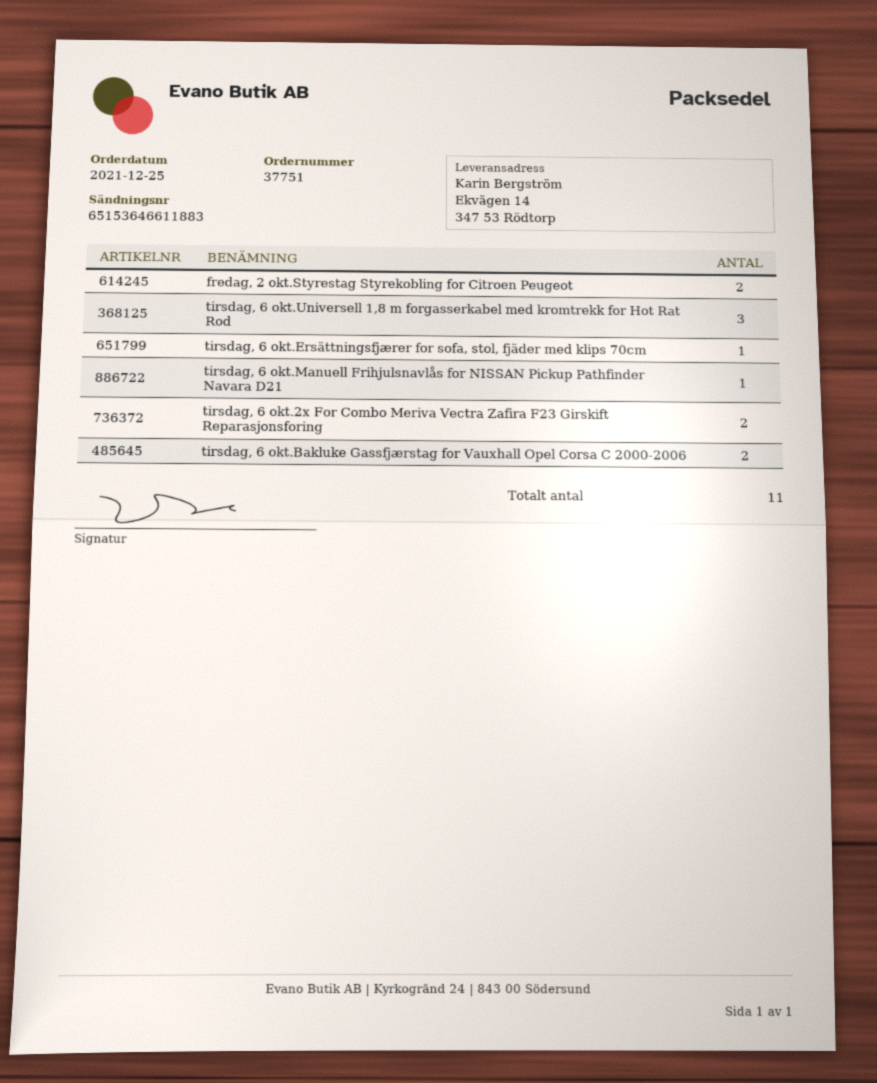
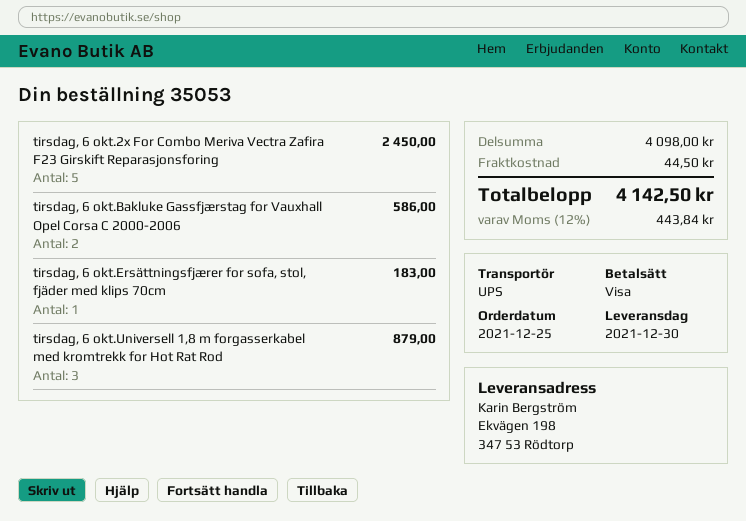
order number: 37751 -> 35053
ship to: Ekvägen 14, 347 53 Rödtorp -> Ekvägen 198, 347 53 Rödtorp
fredag, 2 okt.Styrestag Styrekobling for Citroen Peugeot: 2 -> none
tirsdag, 6 okt.Manuell Frihjulsnavlås for NISSAN Pickup Pathfinder Navara D21: 1 -> none
tirsdag, 6 okt.2x For Combo Meriva Vectra Zafira F23 Girskift Reparasjonsforing: 2 -> 5

